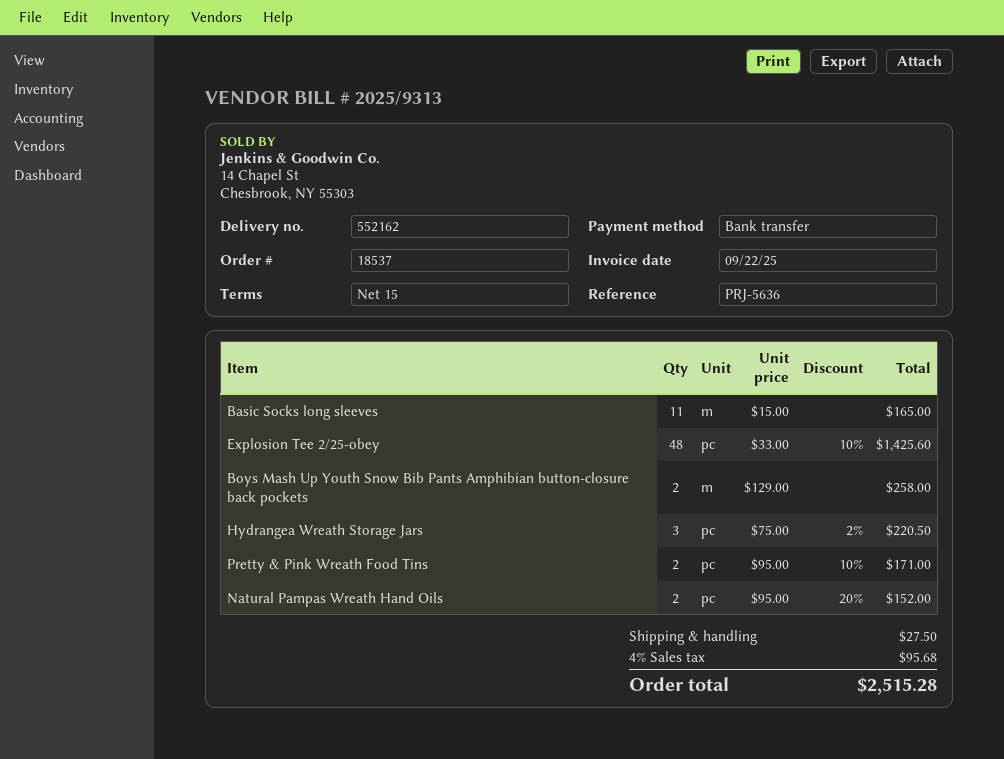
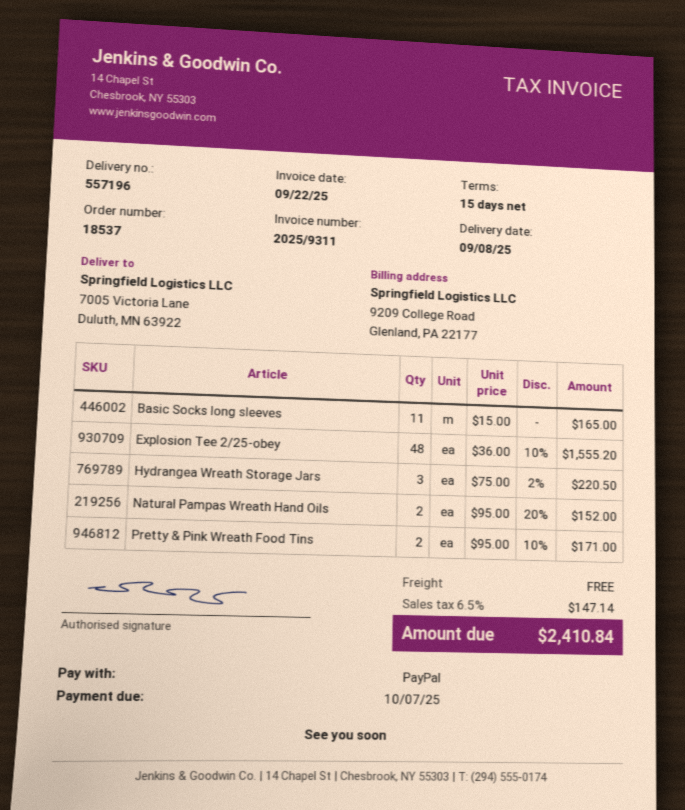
delivery note number: 552162 -> 557196
invoice number: 2025/9313 -> 2025/9311
payment method: bank transfer -> PayPal
Explosion Tee 2/25-obey: 48 x 33.00 - 10% = 1425.60 -> 48 x 36.00 - 10% = 1555.20
Boys Mash Up Youth Snow Bib Pants Amphibian button-closure back pockets: 2 x 129.00 = 258.00 -> none
shipping: 27.50 -> 0.00
tax: 4% = 95.68 -> 6.5% = 147.14
total: 2515.28 -> 2410.84

